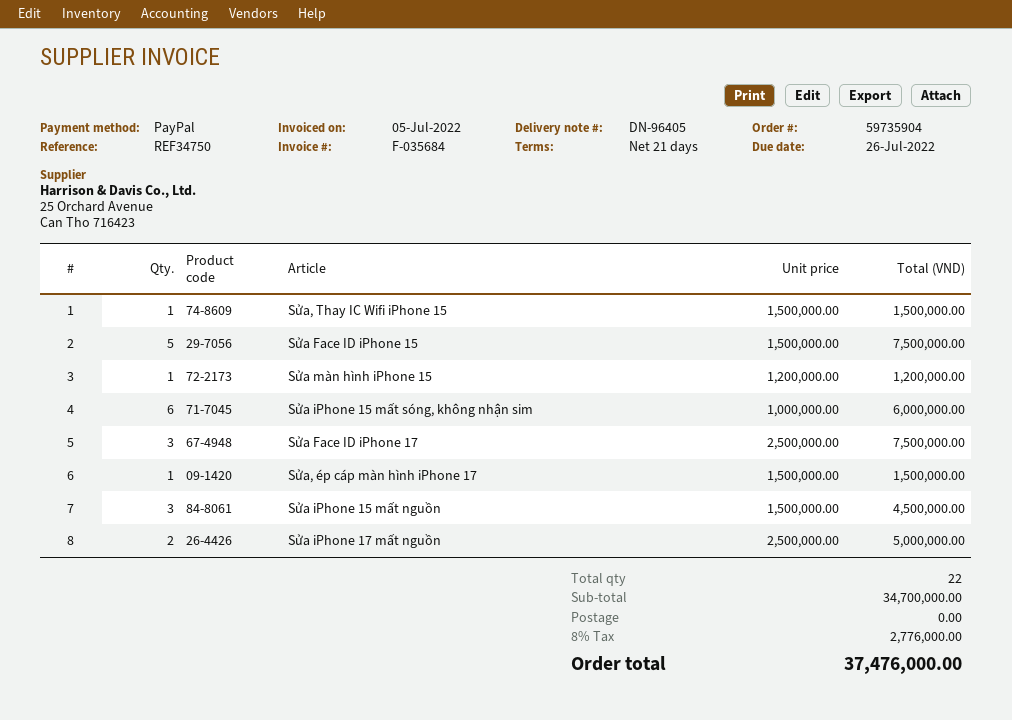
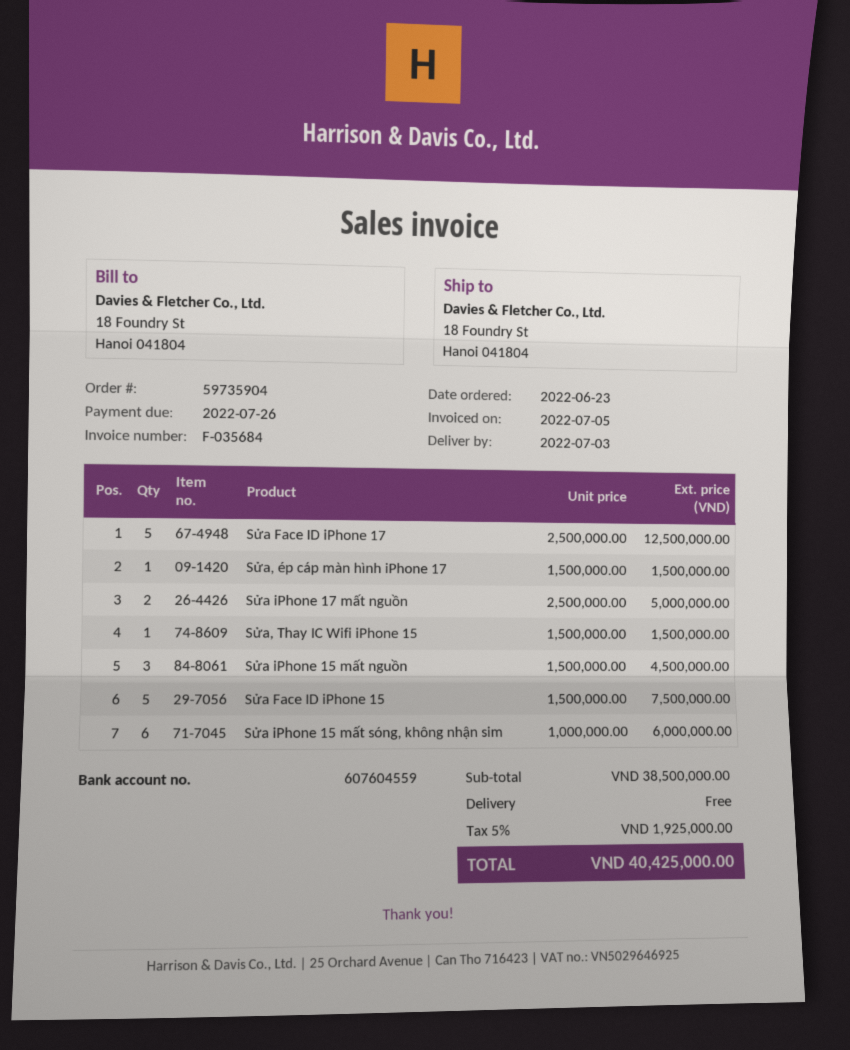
Sửa màn hình iPhone 15: 1 x 1200000.00 = 1200000.00 -> none
Sửa Face ID iPhone 17: 3 x 2500000.00 = 7500000.00 -> 5 x 2500000.00 = 12500000.00
subtotal: 34700000.00 -> 38500000.00
tax: 8% = 2776000.00 -> 5% = 1925000.00
total: 37476000.00 -> 40425000.00

